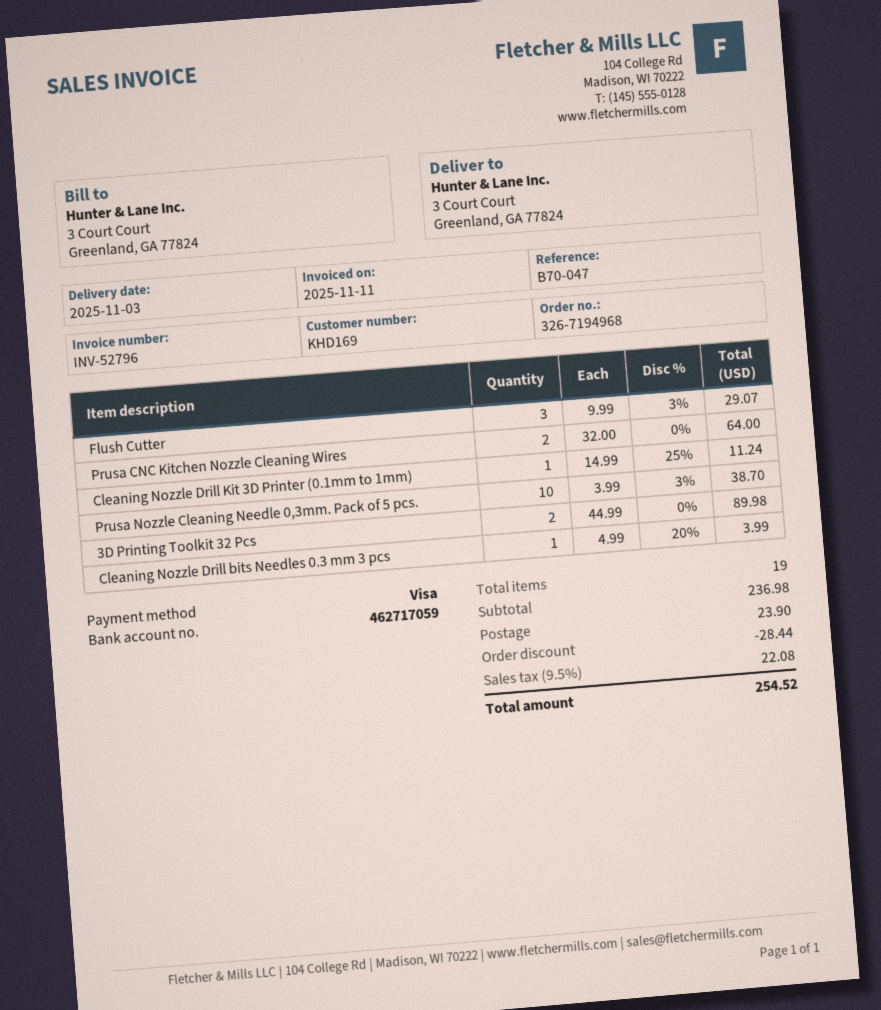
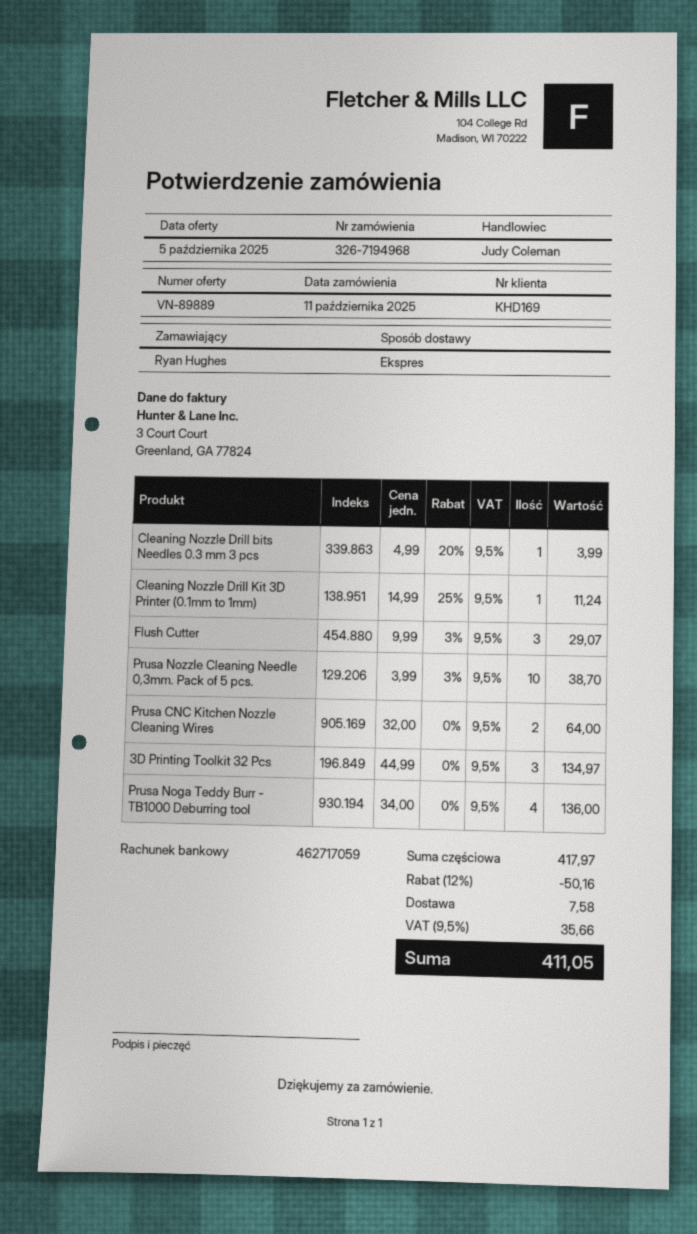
3D Printing Toolkit 32 Pcs: 2 x 44.99 = 89.98 -> 3 x 44.99 = 134.97
Prusa Noga Teddy Burr - TB1000 Deburring tool: none -> 4 x 34.00 = 136.00
subtotal: 236.98 -> 417.97
discount: 28.44 -> 50.16
shipping: 23.90 -> 7.58
tax: 9.5% = 22.08 -> 9.5% = 35.66
total: 254.52 -> 411.05

